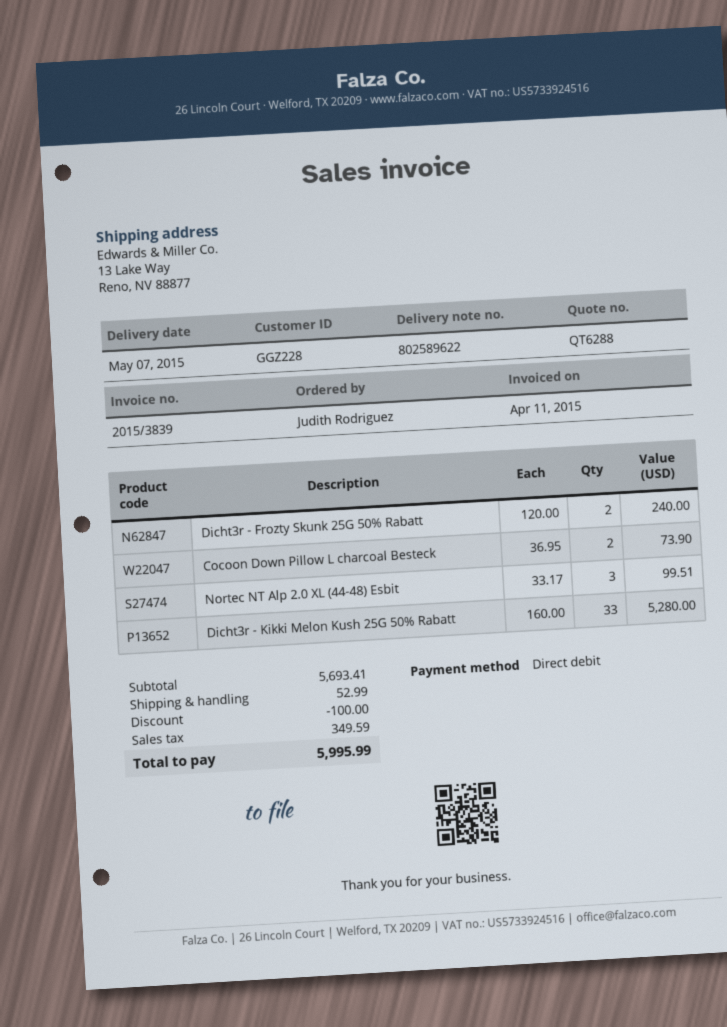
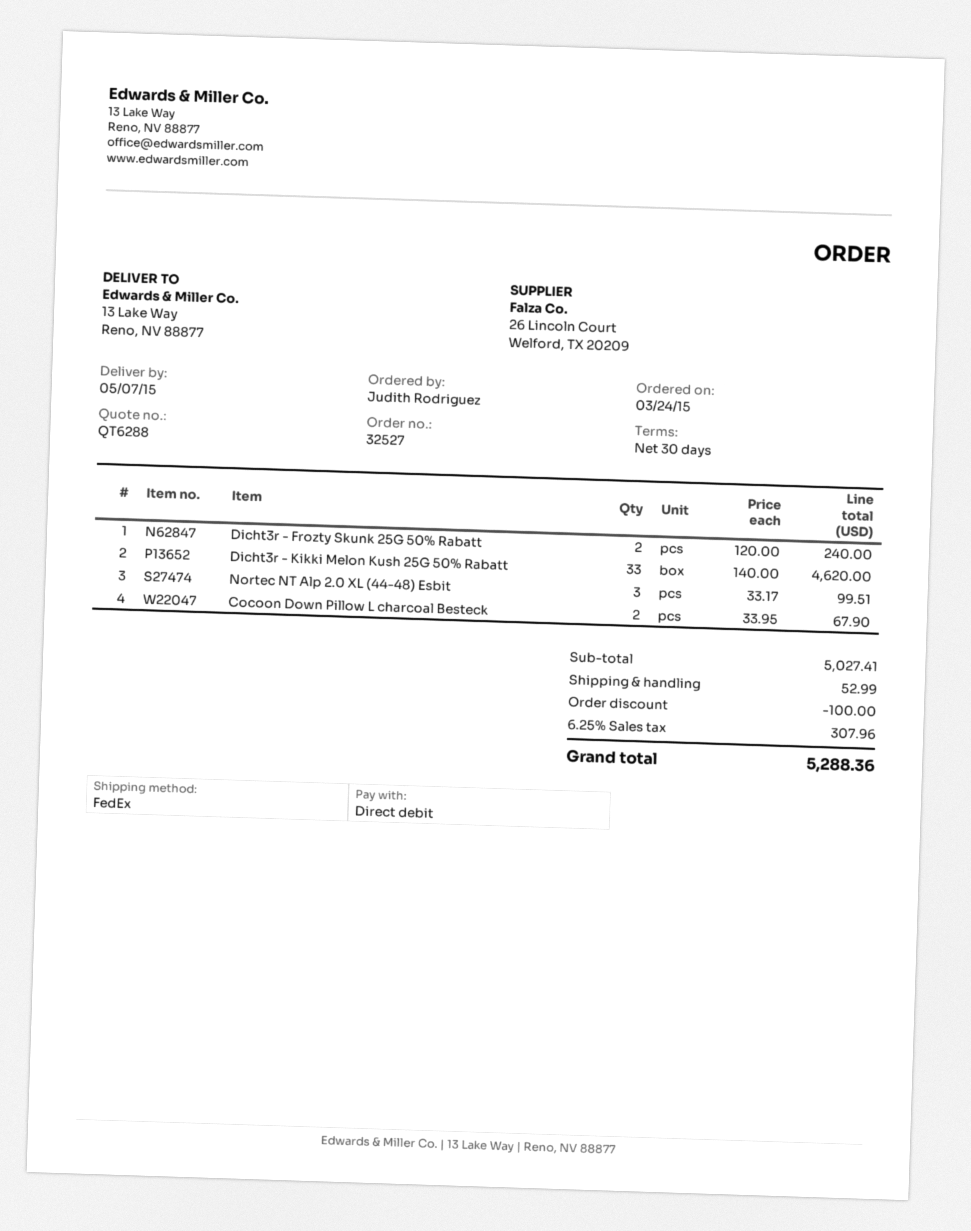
Cocoon Down Pillow L charcoal Besteck: 2 x 36.95 = 73.90 -> 2 x 33.95 = 67.90
Dicht3r - Kikki Melon Kush 25G 50% Rabatt: 33 x 160.00 = 5280.00 -> 33 x 140.00 = 4620.00
subtotal: 5693.41 -> 5027.41
tax: 349.59 -> 307.96
total: 5995.99 -> 5288.36

